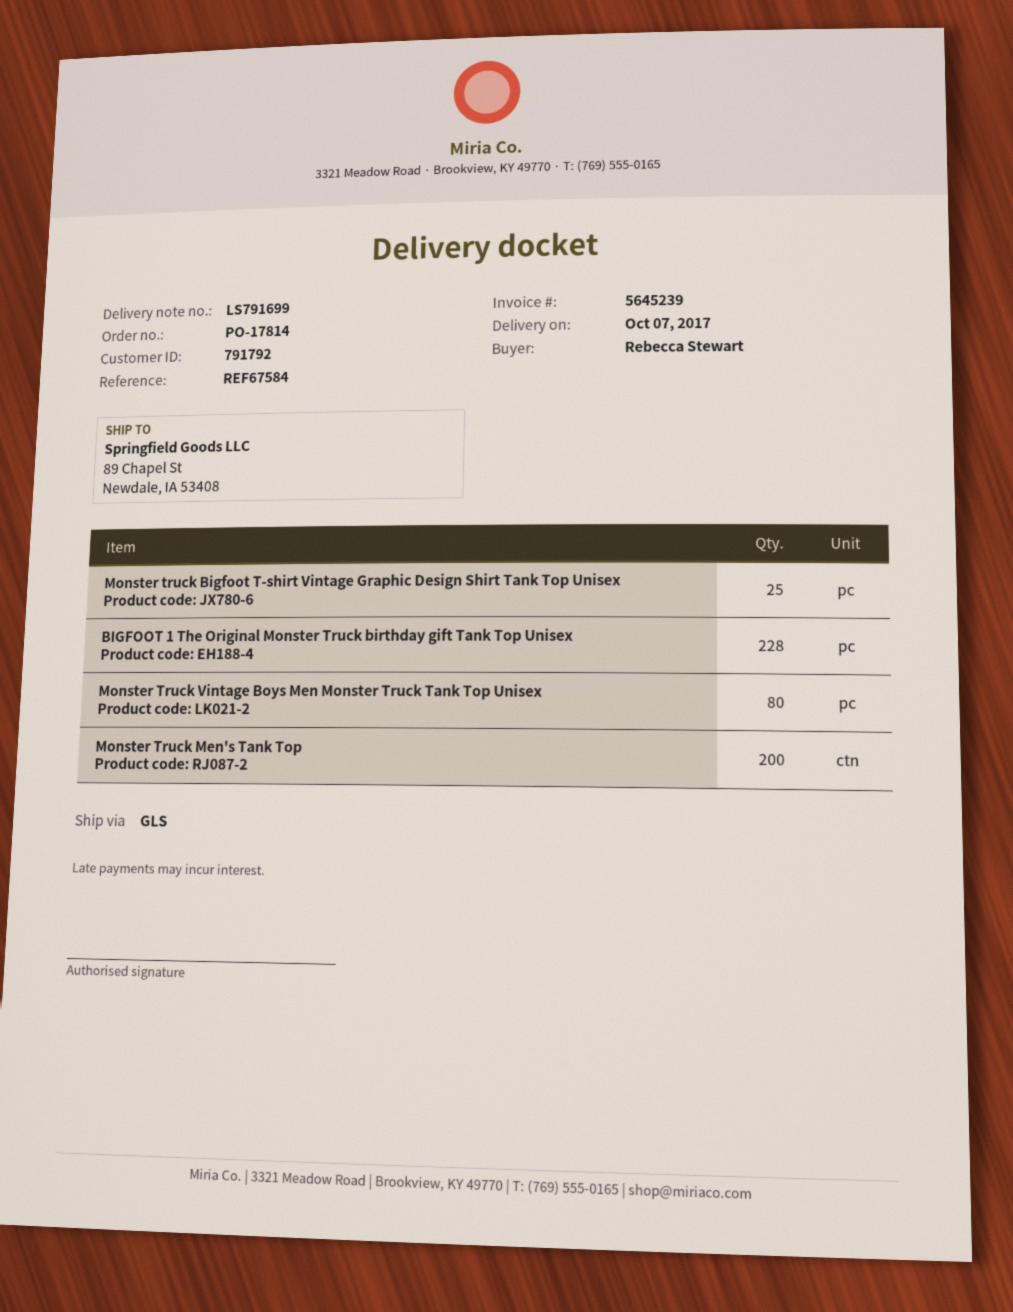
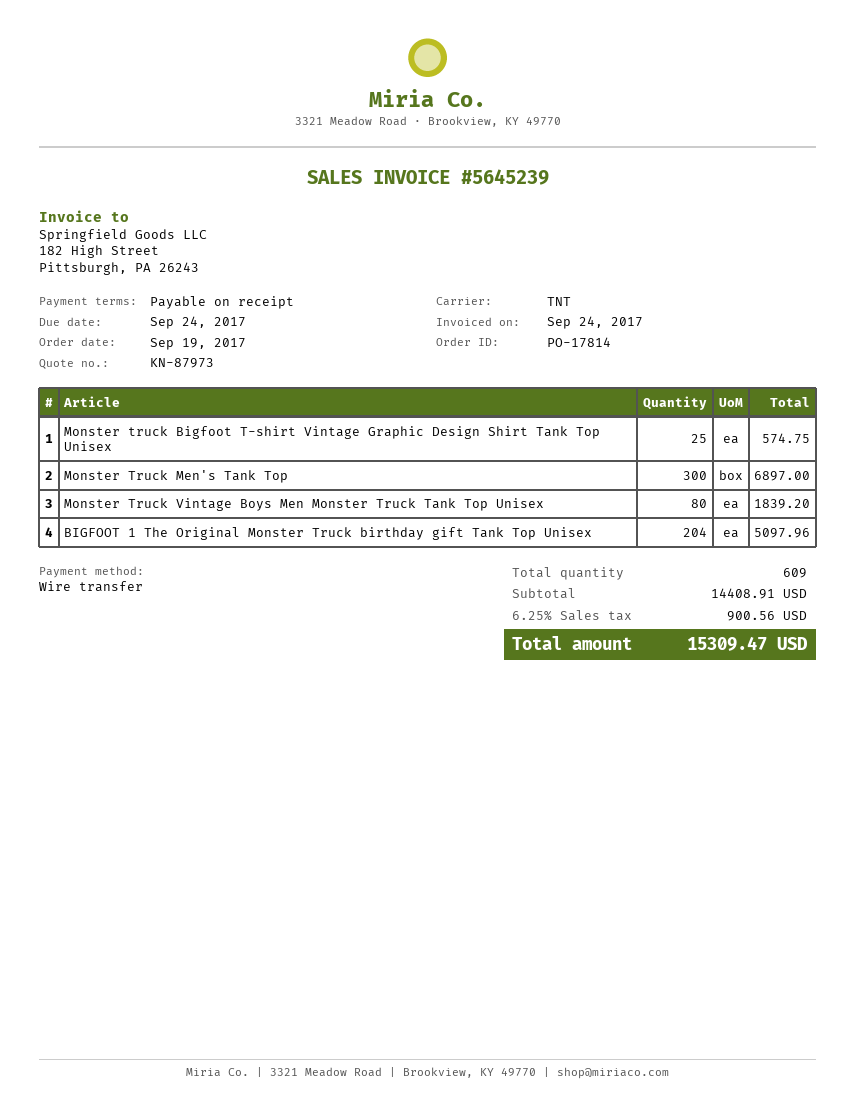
shipping method: GLS -> TNT
BIGFOOT 1 The Original Monster Truck birthday gift Tank Top Unisex: 228 -> 204
Monster Truck Men's Tank Top: 200 -> 300

